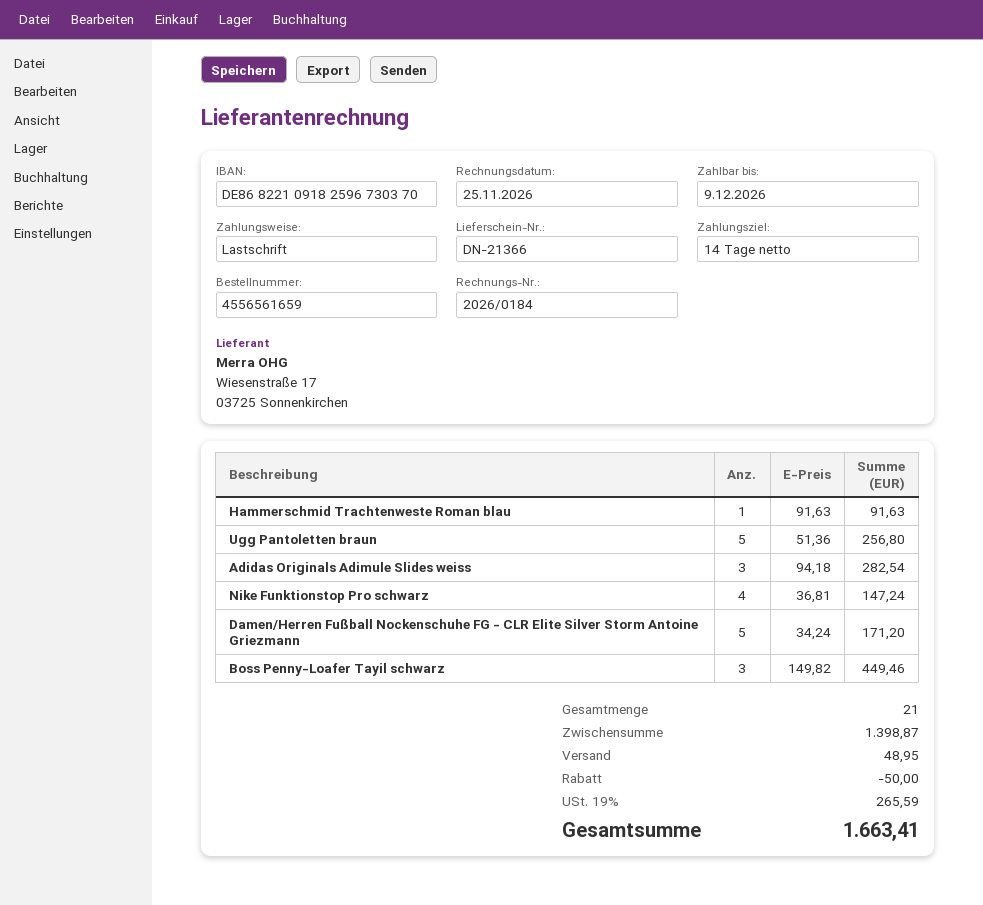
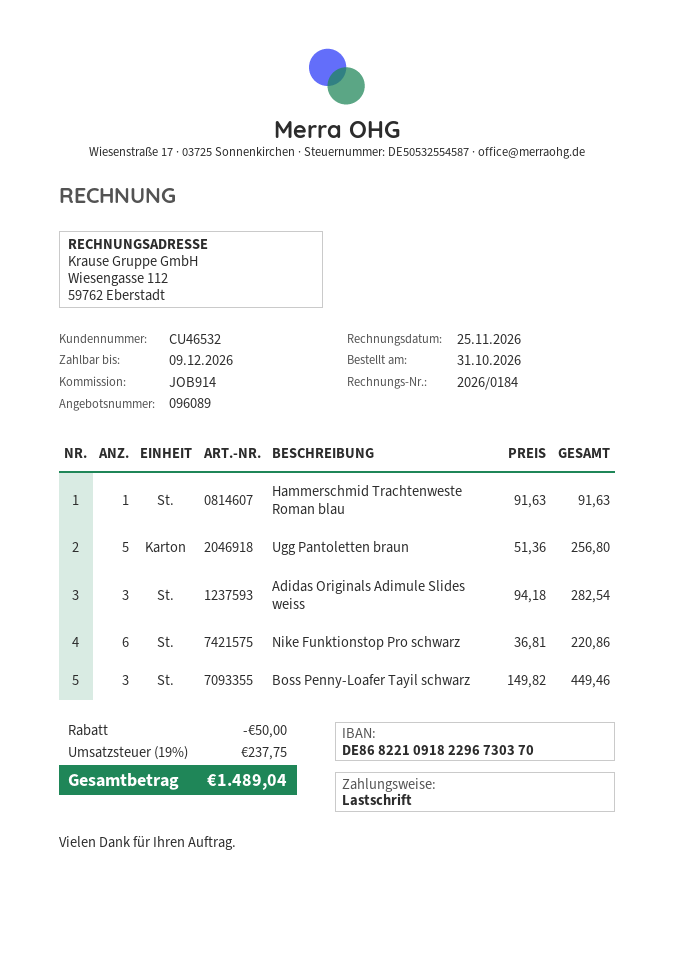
bank account: DE86822109182596730370 -> DE86822109182296730370
Nike Funktionstop Pro schwarz: 4 x 36.81 = 147.24 -> 6 x 36.81 = 220.86
Damen/Herren Fußball Nockenschuhe FG - CLR Elite Silver Storm Antoine Griezmann: 5 x 34.24 = 171.20 -> none
shipping: 48.95 -> none
tax: 19% = 265.59 -> 19% = 237.75
total: 1663.41 -> 1489.04

